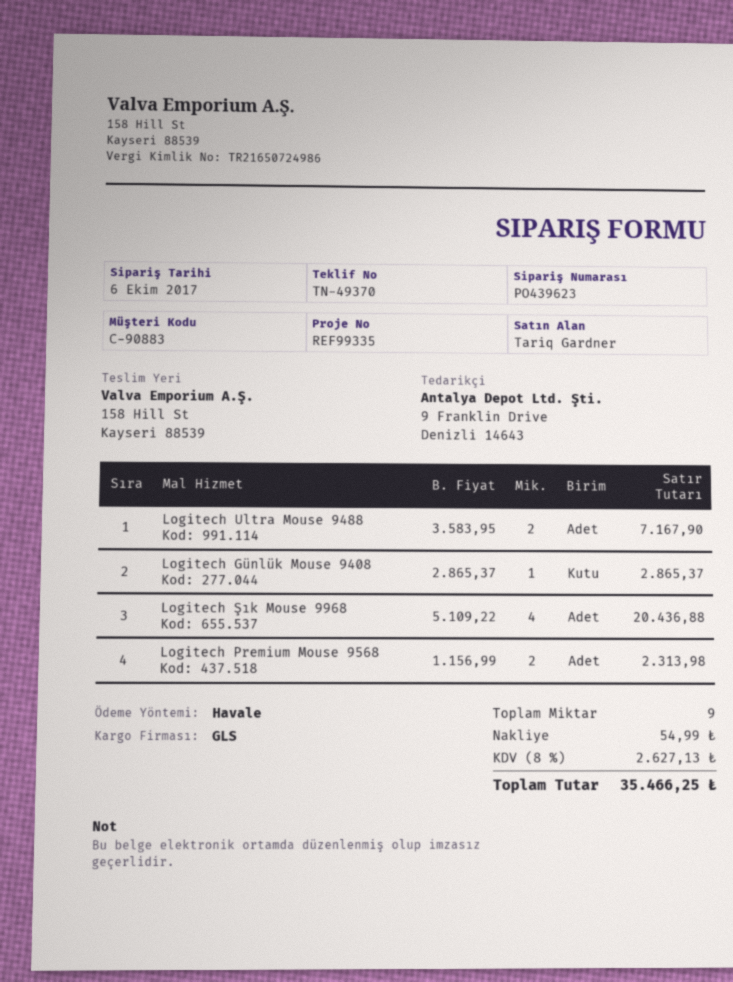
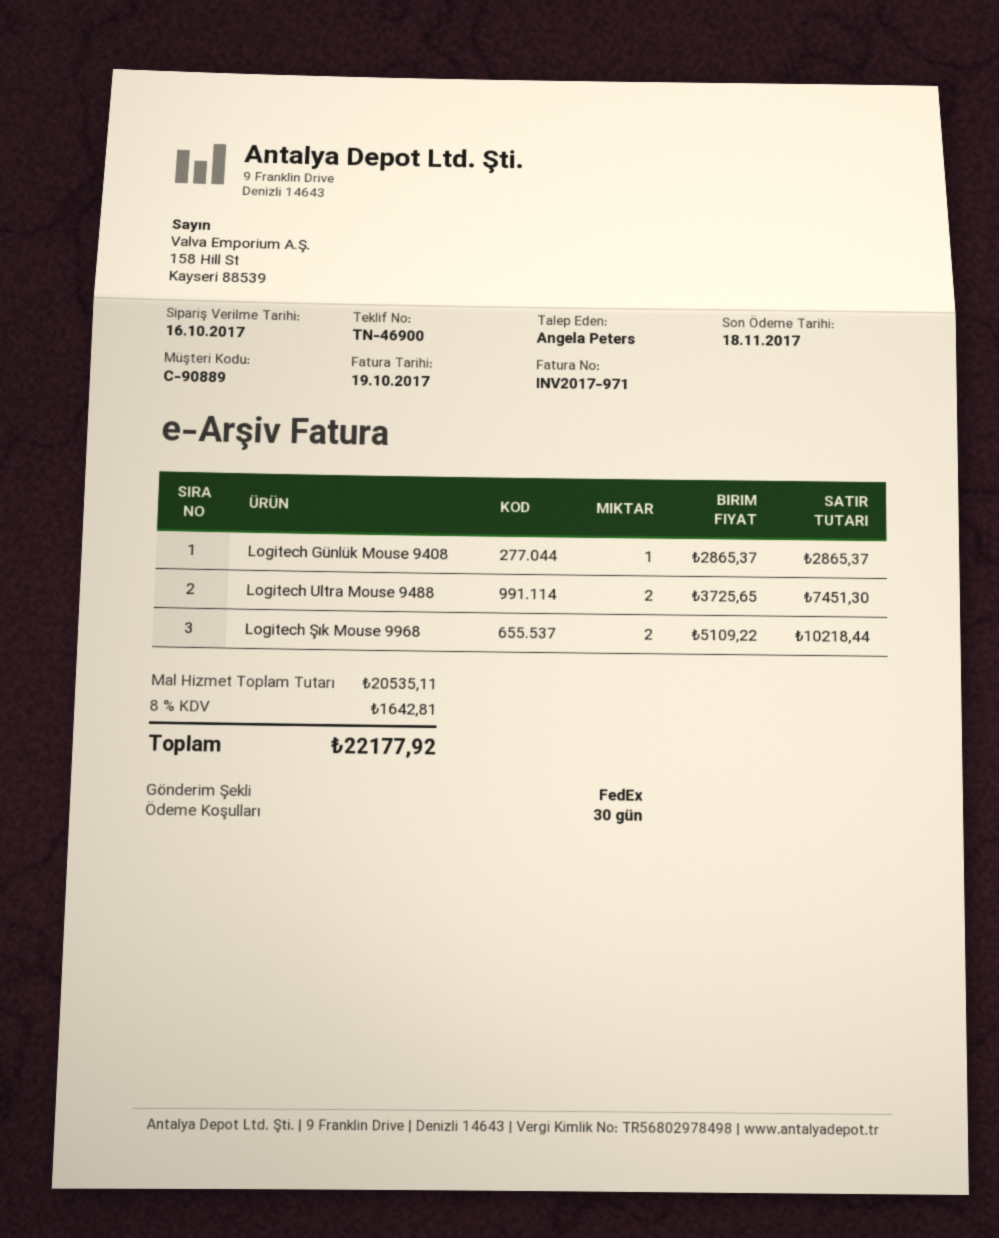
quote number: TN-49370 -> TN-46900
order date: 2017-10-06 -> 2017-10-16
customer number: C-90883 -> C-90889
ordered by: Tariq Gardner -> Angela Peters
shipping method: GLS -> FedEx
Logitech Ultra Mouse 9488: 2 x 3583.95 = 7167.90 -> 2 x 3725.65 = 7451.30
Logitech Şık Mouse 9968: 4 x 5109.22 = 20436.88 -> 2 x 5109.22 = 10218.44
Logitech Premium Mouse 9568: 2 x 1156.99 = 2313.98 -> none
shipping: 54.99 -> none
tax: 8% = 2627.13 -> 8% = 1642.81
total: 35466.25 -> 22177.92

